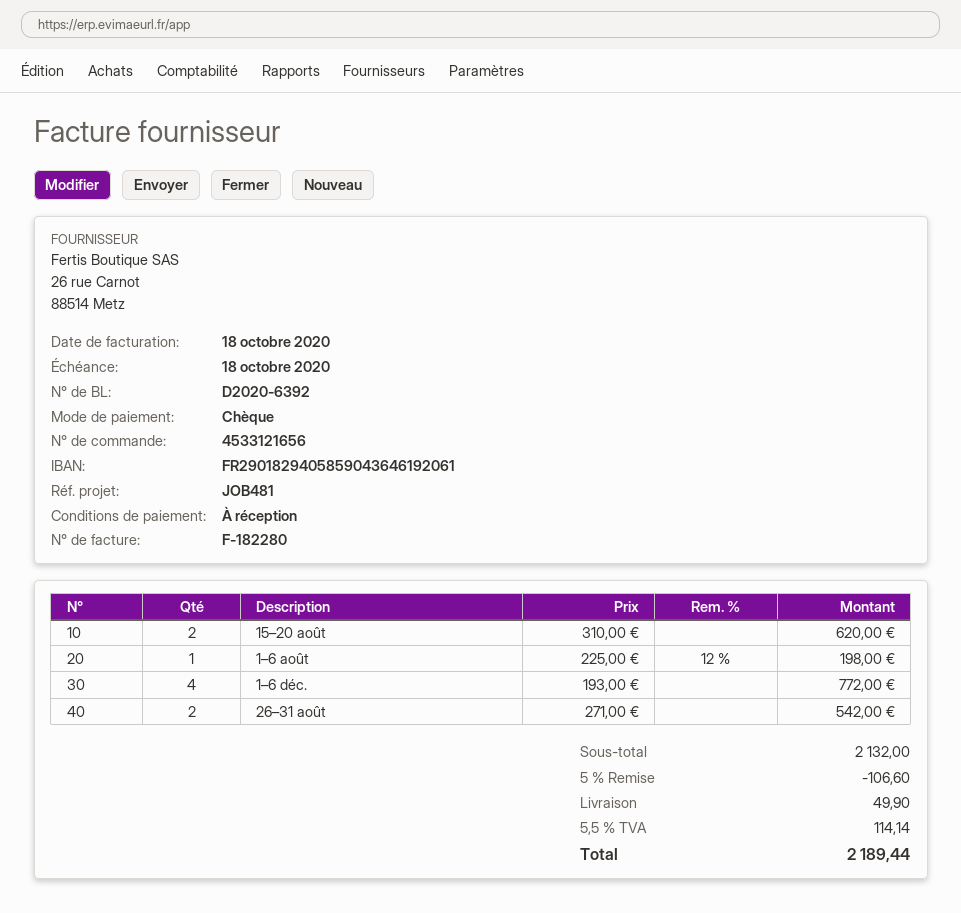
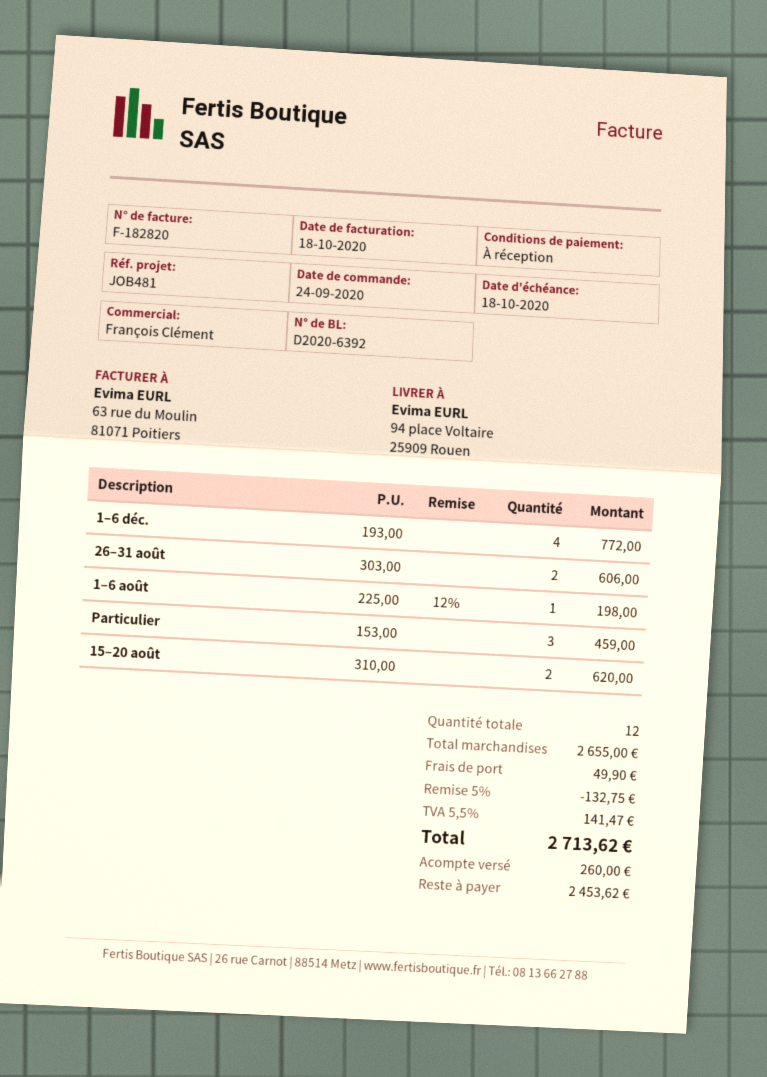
invoice number: F-182280 -> F-182820
26–31 août: 2 x 271.00 = 542.00 -> 2 x 303.00 = 606.00
Particulier: none -> 3 x 153.00 = 459.00
subtotal: 2132.00 -> 2655.00
discount: 5% = 106.60 -> 5% = 132.75
tax: 5.5% = 114.14 -> 5.5% = 141.47
total: 2189.44 -> 2713.62

